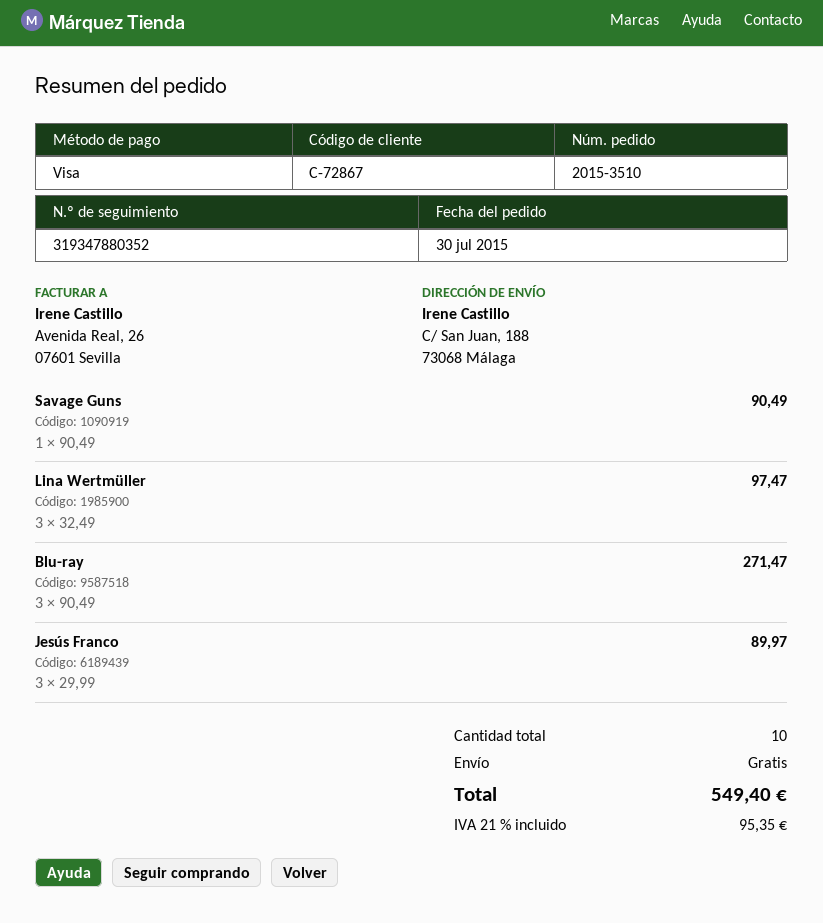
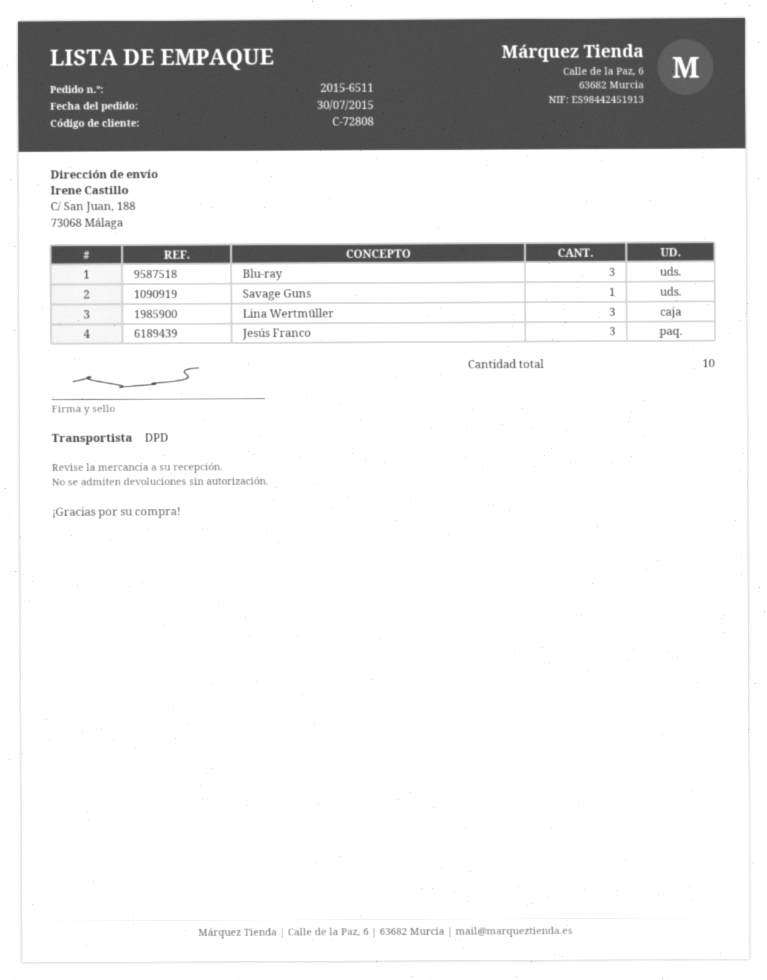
order number: 2015-3510 -> 2015-6511
customer number: C-72867 -> C-72808

